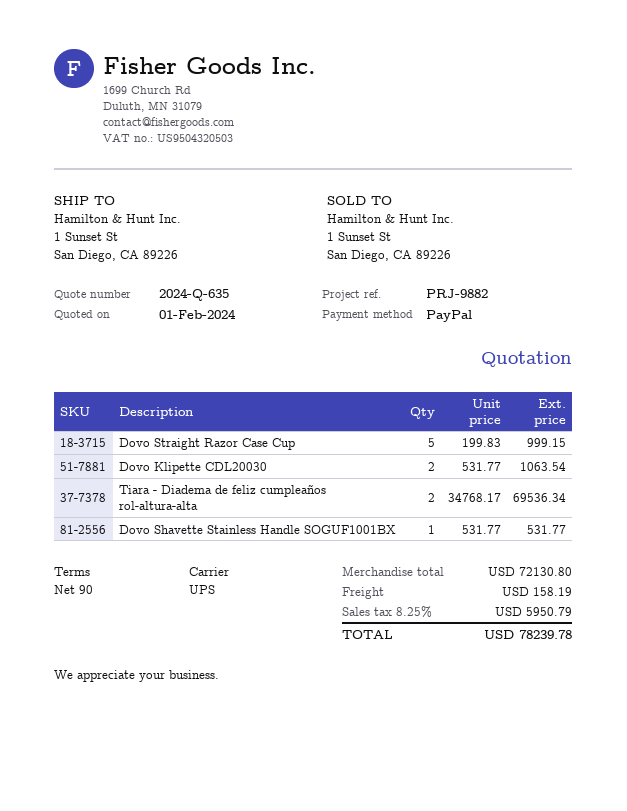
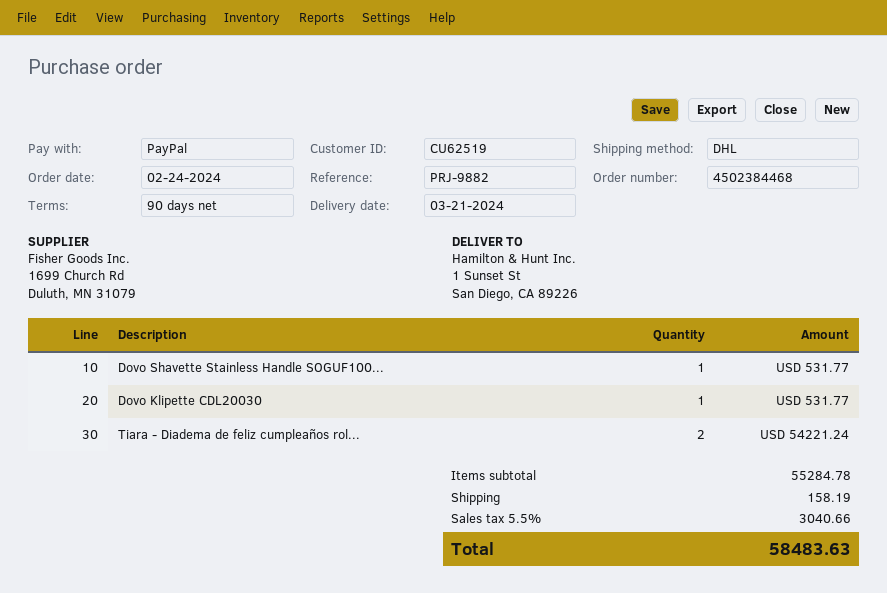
shipping method: UPS -> DHL
Dovo Straight Razor Case Cup: 5 for 999.15 -> none
Dovo Klipette CDL20030: 2 for 1063.54 -> 1 for 531.77
Tiara - Diadema de feliz cumpleaños rol-altura-alta: 2 for 69536.34 -> 2 for 54221.24
subtotal: 72130.80 -> 55284.78
tax: 8.25% = 5950.79 -> 5.5% = 3040.66
total: 78239.78 -> 58483.63

